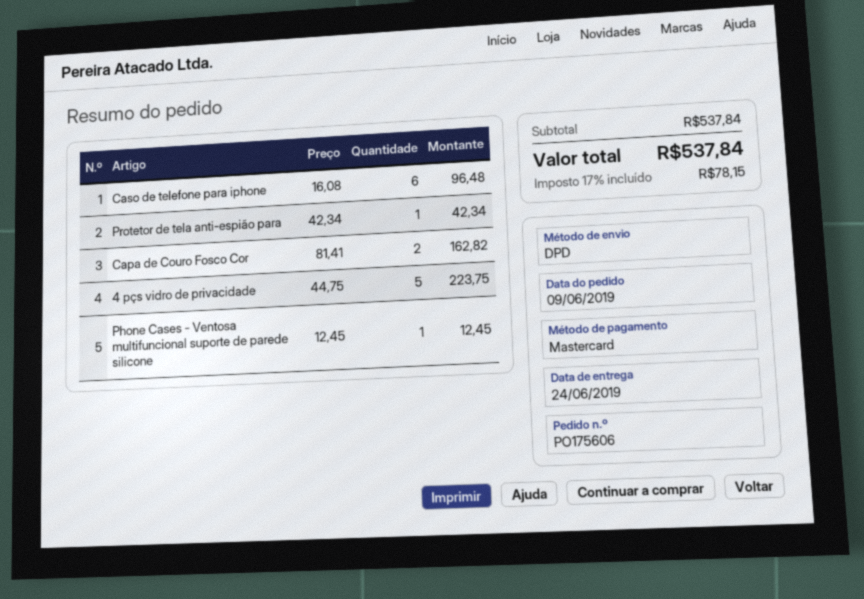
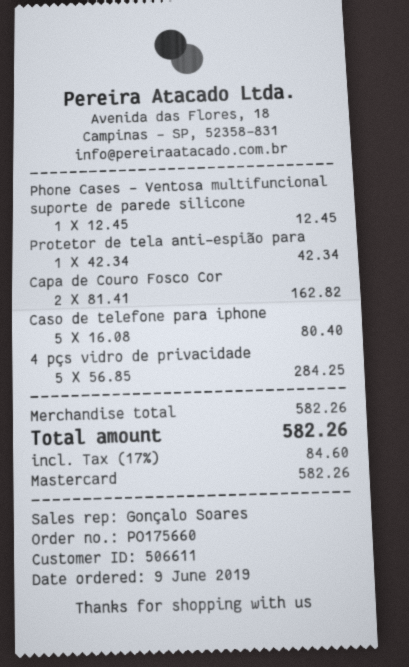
order number: PO175606 -> PO175660
Caso de telefone para iphone: 6 x 16.08 = 96.48 -> 5 x 16.08 = 80.40
4 pçs vidro de privacidade: 5 x 44.75 = 223.75 -> 5 x 56.85 = 284.25
subtotal: 537.84 -> 582.26
tax: 17% = 78.15 -> 17% = 84.60
total: 537.84 -> 582.26

